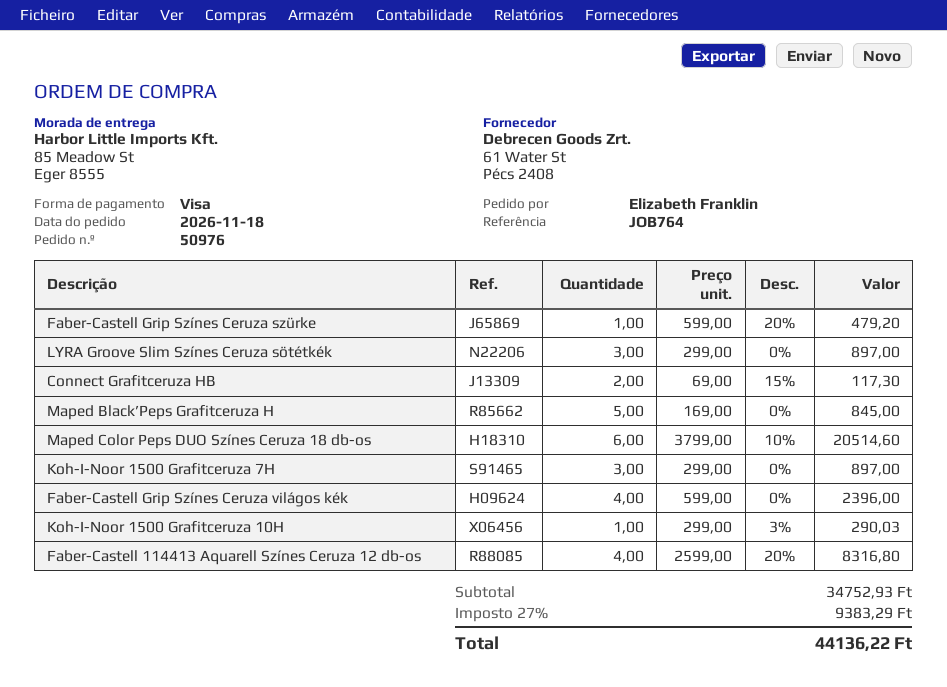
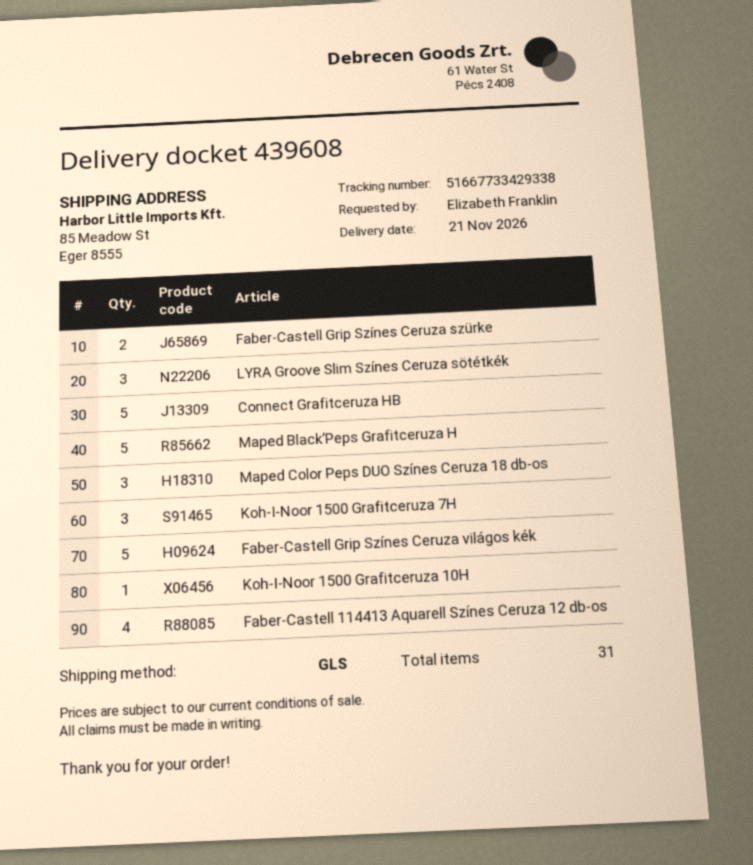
Faber-Castell Grip Színes Ceruza szürke: 1 -> 2
Connect Grafitceruza HB: 2 -> 5
Maped Color Peps DUO Színes Ceruza 18 db-os: 6 -> 3
Faber-Castell Grip Színes Ceruza világos kék: 4 -> 5

